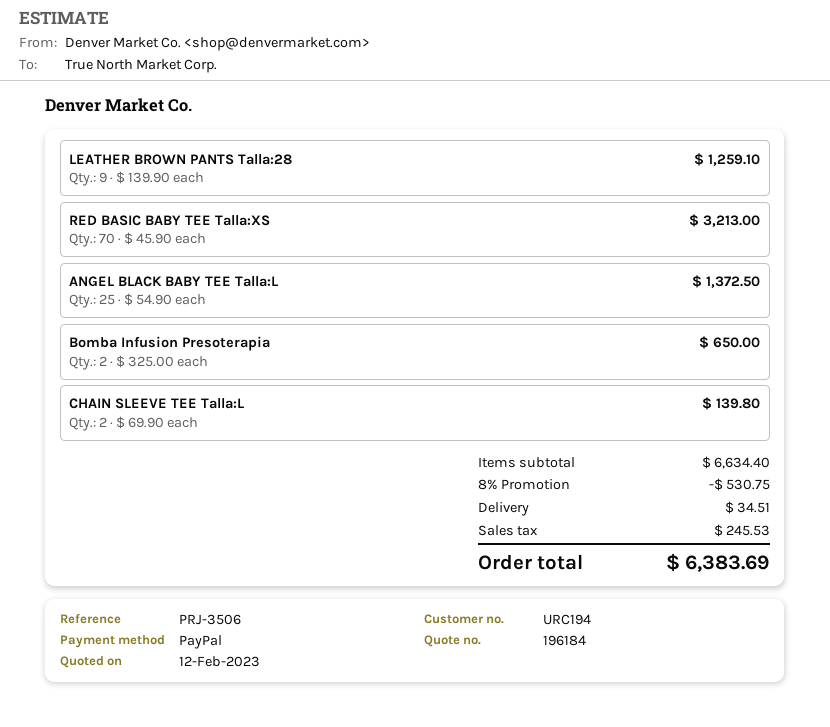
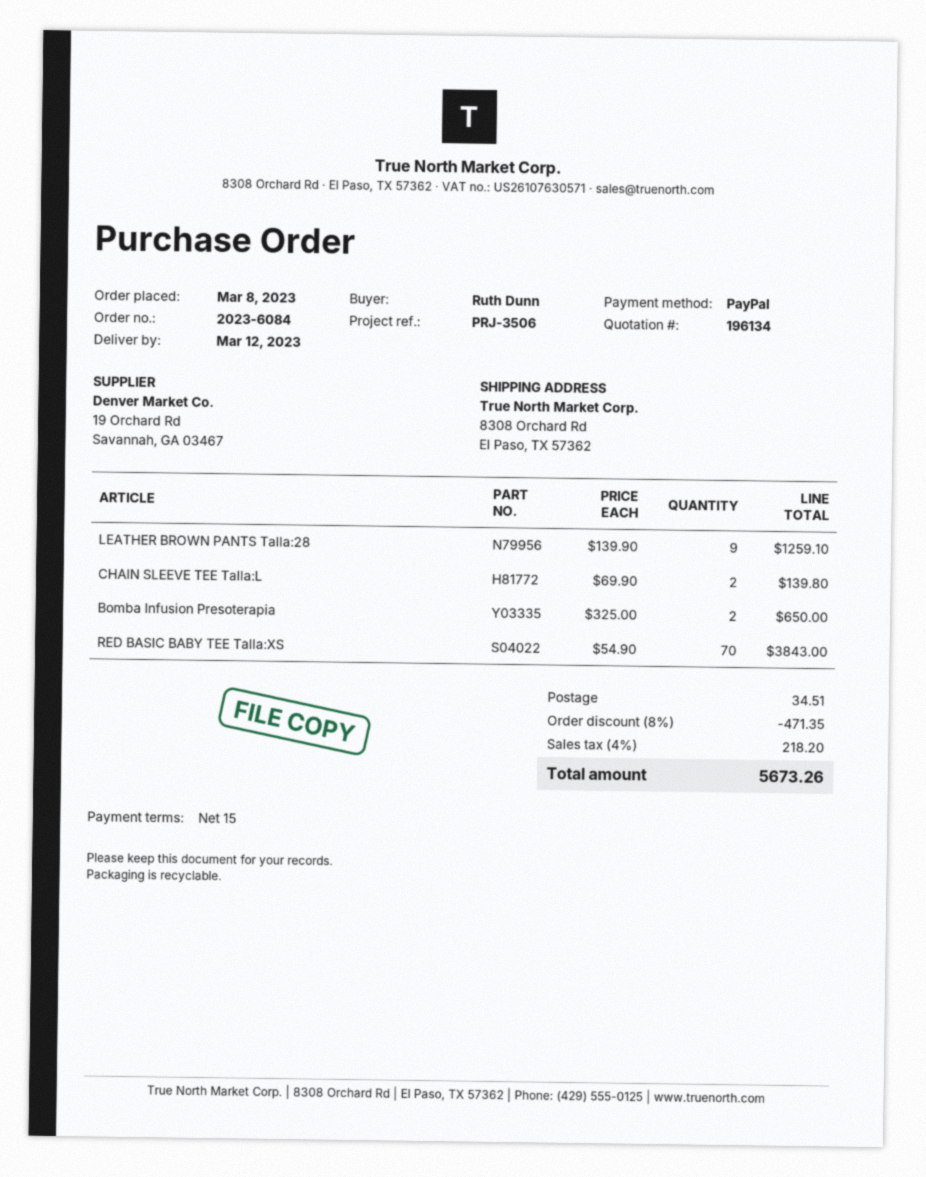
quote number: 196184 -> 196134
RED BASIC BABY TEE Talla:XS: 70 x 45.90 = 3213.00 -> 70 x 54.90 = 3843.00
ANGEL BLACK BABY TEE Talla:L: 25 x 54.90 = 1372.50 -> none
discount: 8% = 530.75 -> 8% = 471.35
tax: 245.53 -> 218.20
total: 6383.69 -> 5673.26

